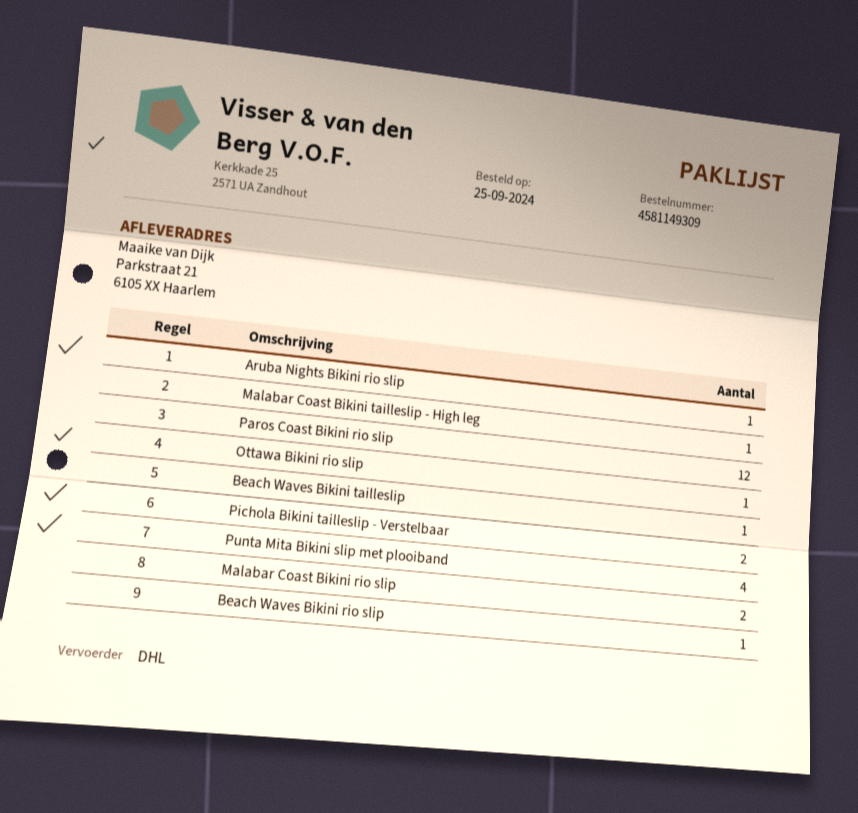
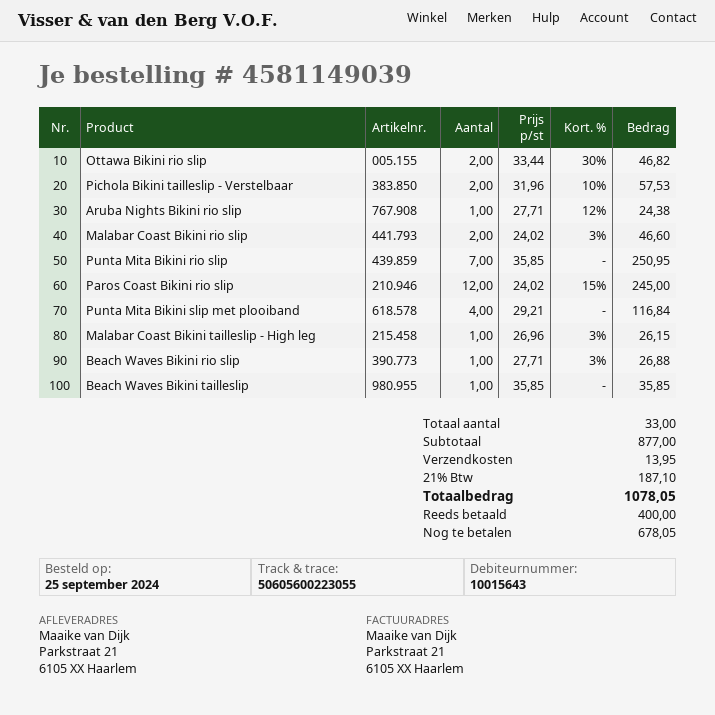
order number: 4581149309 -> 4581149039
Ottawa Bikini rio slip: 1 -> 2
Punta Mita Bikini rio slip: none -> 7

